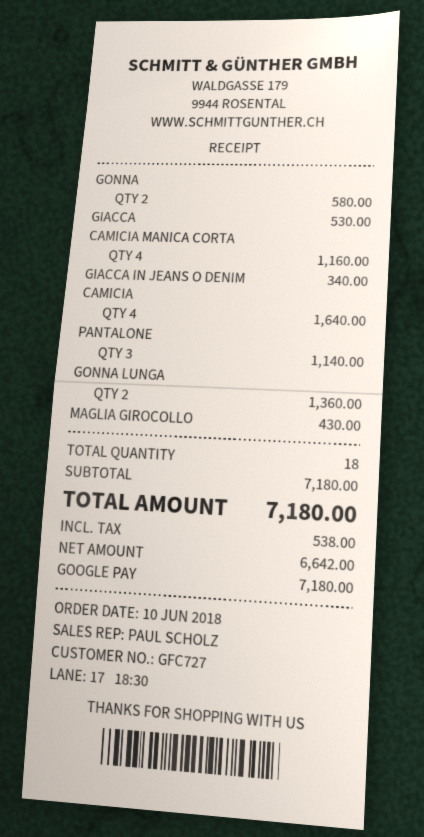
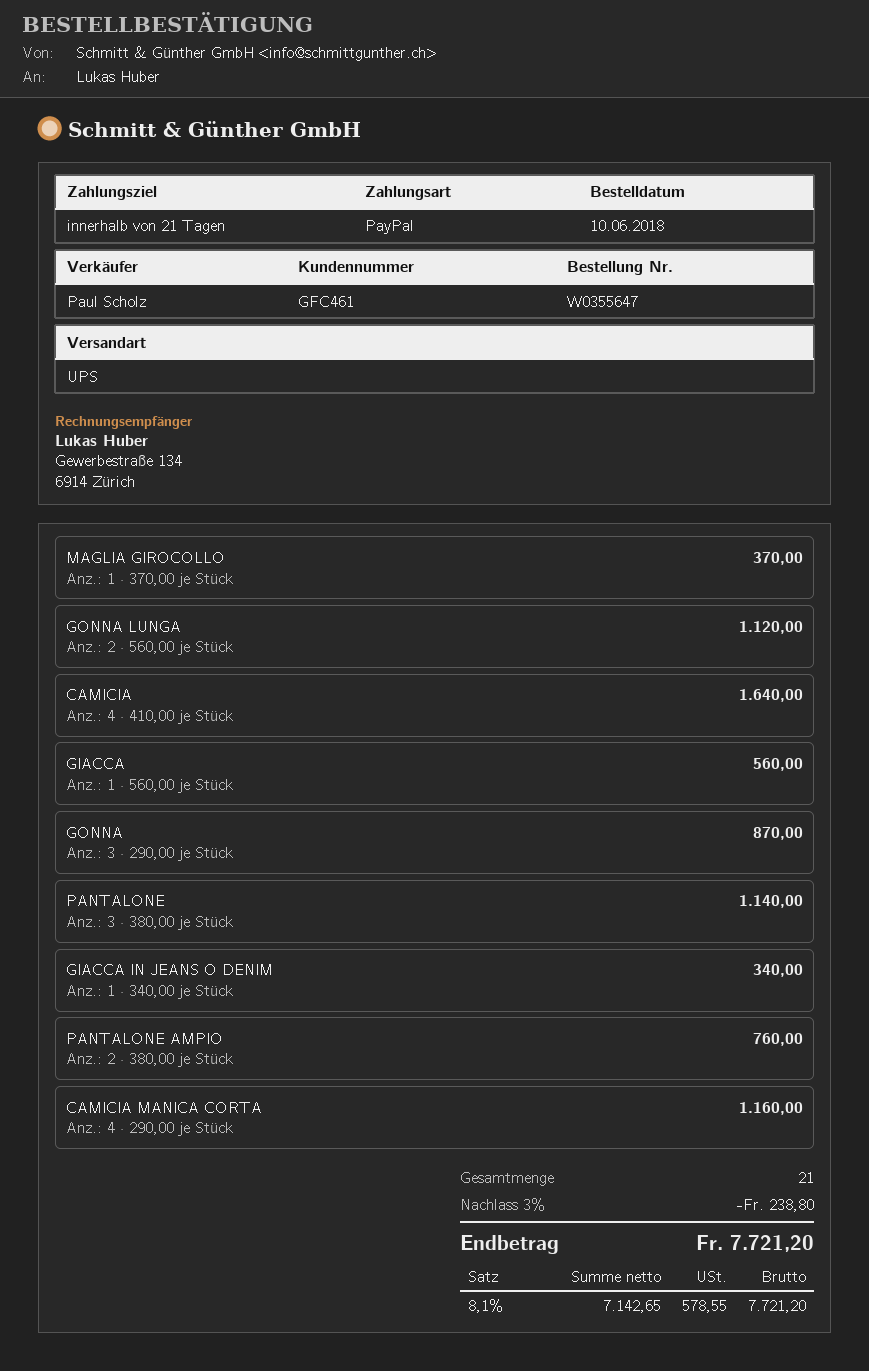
customer number: GFC727 -> GFC461
payment method: Google Pay -> PayPal
GONNA: 2 for 580.00 -> 3 for 870.00
GIACCA: 1 for 530.00 -> 1 for 560.00
GONNA LUNGA: 2 for 1360.00 -> 2 for 1120.00
MAGLIA GIROCOLLO: 1 for 430.00 -> 1 for 370.00
PANTALONE AMPIO: none -> 2 for 760.00
total quantity: 18 -> 21
discount: none -> 3% = 238.80
net: 6642.00 -> 7142.65
tax: 538.00 -> 578.55
total: 7180.00 -> 7721.20

